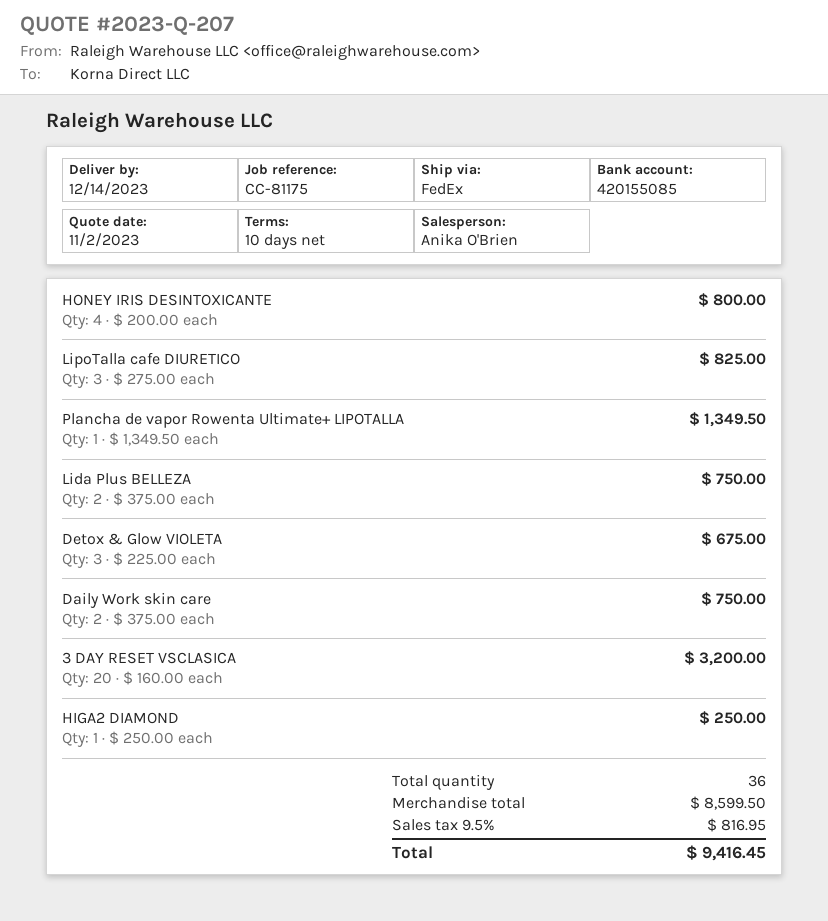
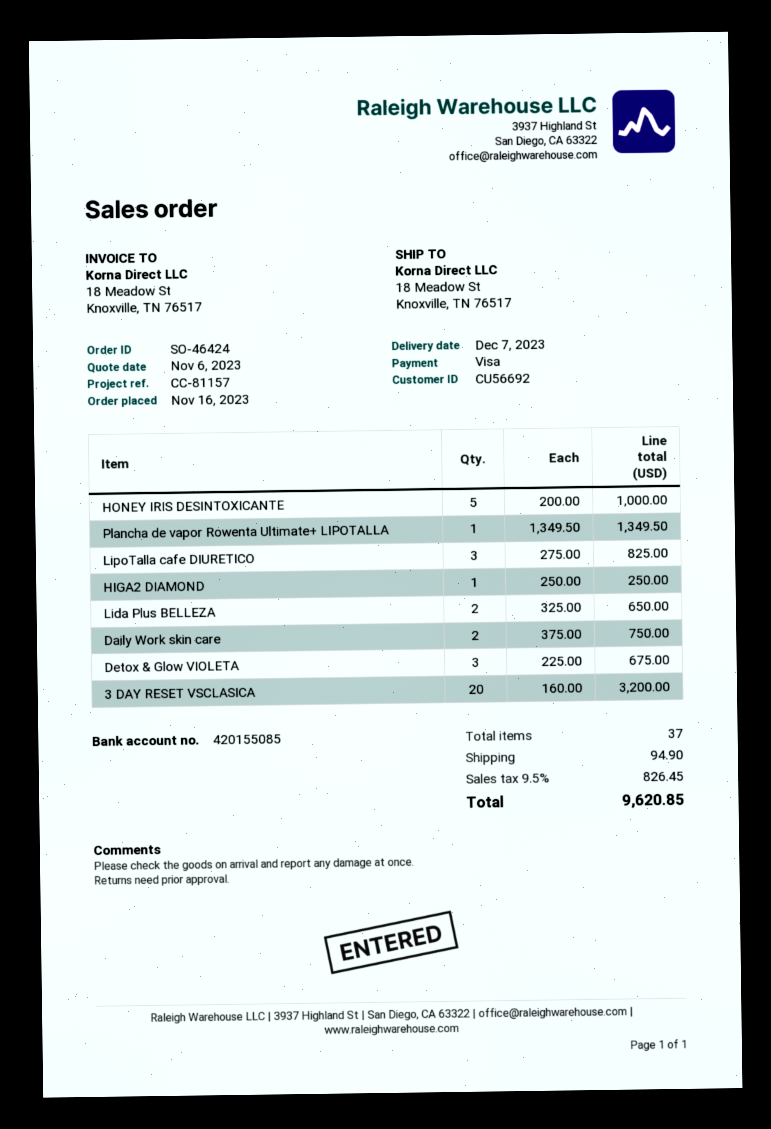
quote date: 2023-11-02 -> 2023-11-06
delivery date: 2023-12-14 -> 2023-12-07
reference: CC-81175 -> CC-81157
HONEY IRIS DESINTOXICANTE: 4 x 200.00 = 800.00 -> 5 x 200.00 = 1000.00
Lida Plus BELLEZA: 2 x 375.00 = 750.00 -> 2 x 325.00 = 650.00
total quantity: 36 -> 37
shipping: none -> 94.90
tax: 9.5% = 816.95 -> 9.5% = 826.45
total: 9416.45 -> 9620.85

